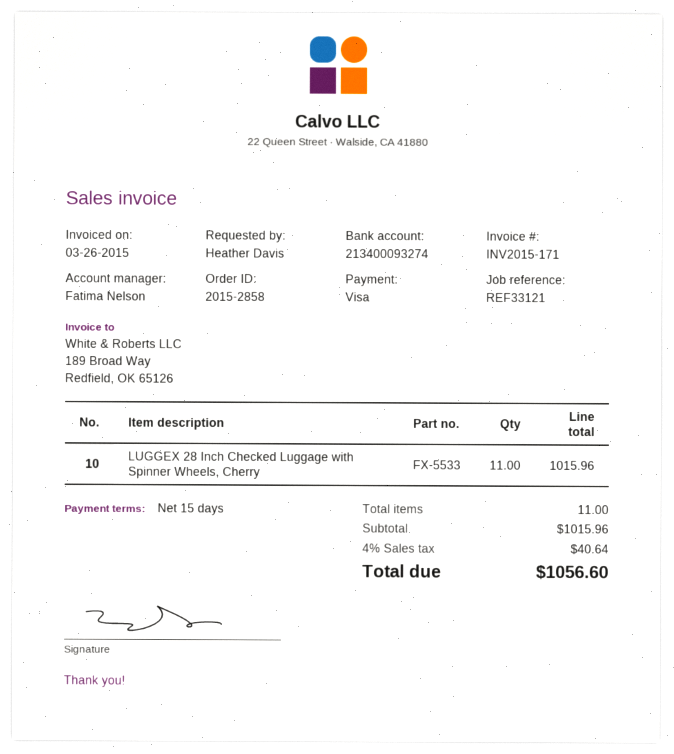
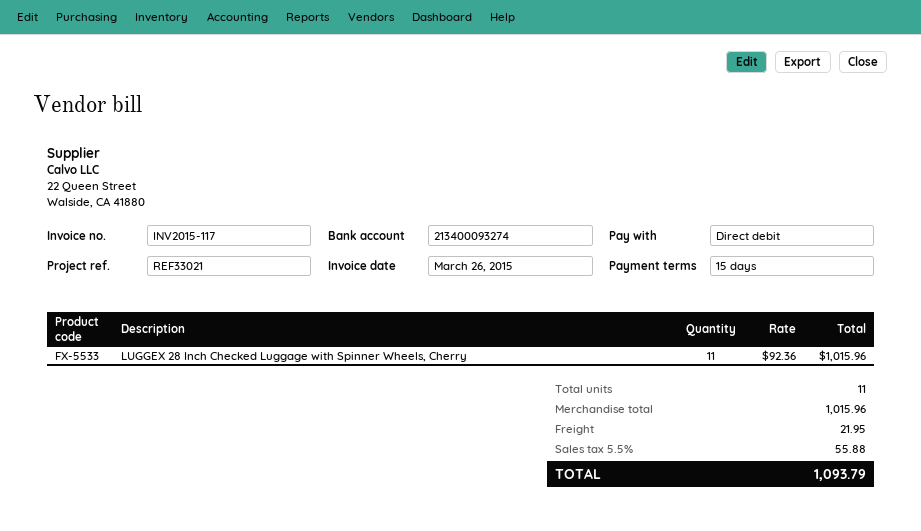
invoice number: INV2015-171 -> INV2015-117
reference: REF33121 -> REF33021
payment method: Visa -> direct debit
shipping: none -> 21.95
tax: 4% = 40.64 -> 5.5% = 55.88
total: 1056.60 -> 1093.79

